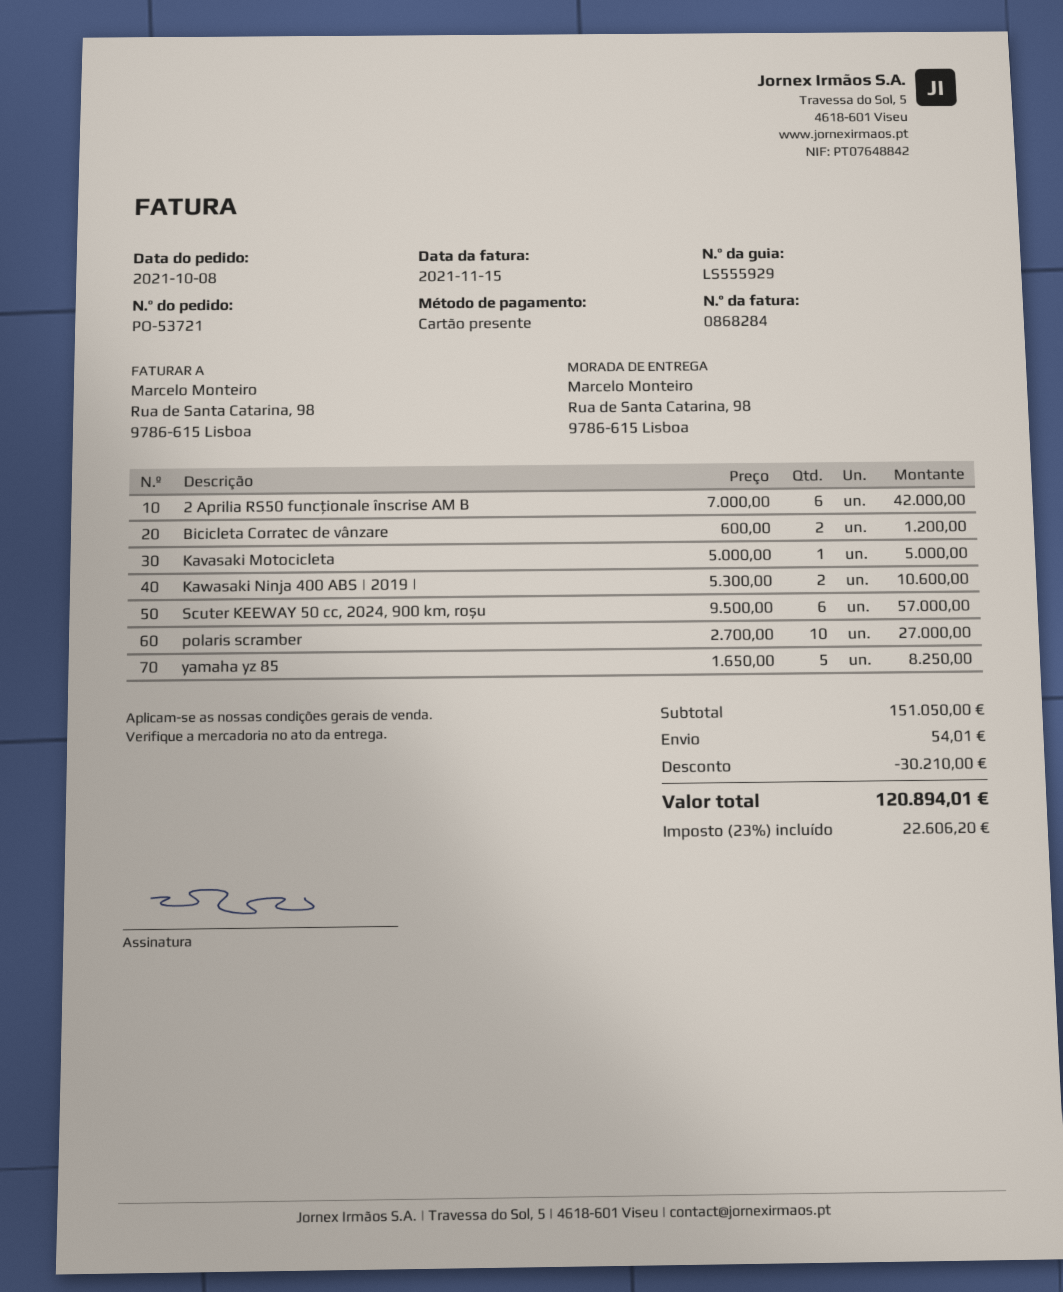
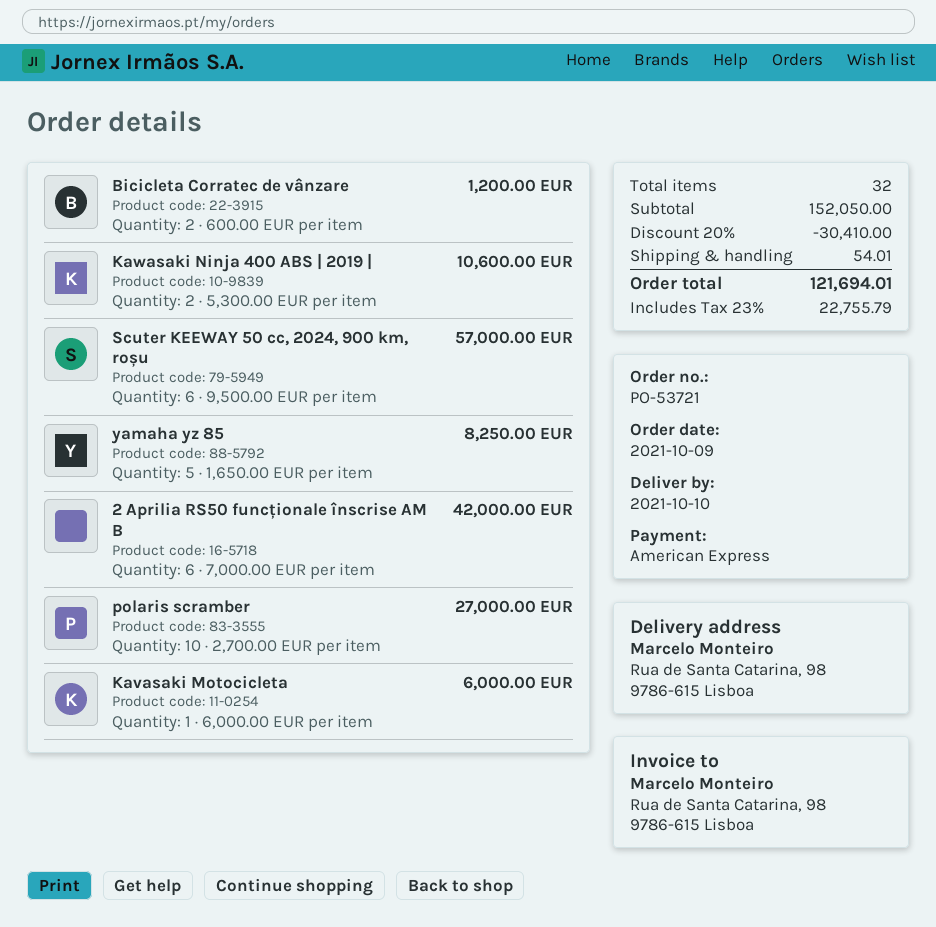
order date: 2021-10-08 -> 2021-10-09
payment method: gift card -> American Express
Kavasaki Motocicleta: 1 x 5000.00 = 5000.00 -> 1 x 6000.00 = 6000.00
subtotal: 151050.00 -> 152050.00
discount: 30210.00 -> 30410.00
tax: 23% = 22606.20 -> 23% = 22755.79
total: 120894.01 -> 121694.01

